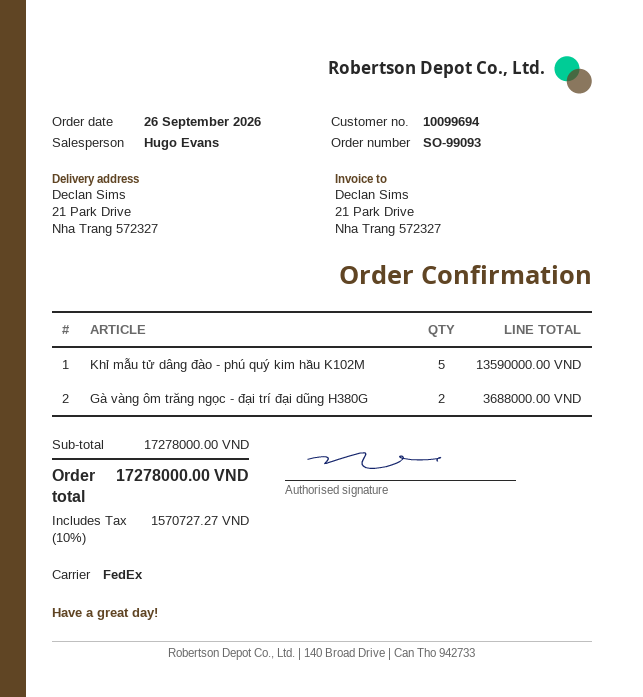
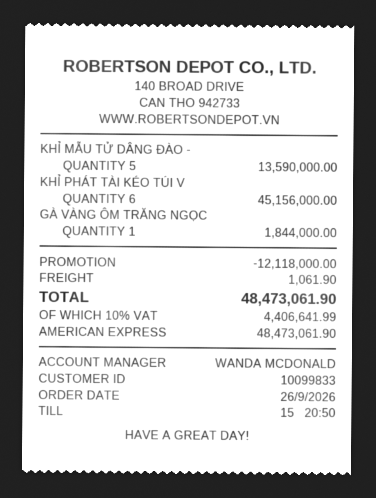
customer number: 10099694 -> 10099833
sales rep: Hugo Evans -> WANDA MCDONALD
Gà vàng ôm trăng ngọc - đại trí đại dũng H380G: 2 for 3688000.00 -> 1 for 1844000.00
KHỈ PHÁT TÀI KÉO TÚI V: none -> 6 for 45156000.00
discount: none -> 12118000.00
shipping: none -> 1061.90
tax: 10% = 1570727.27 -> 10% = 4406641.99
total: 17278000.00 -> 48473061.90

